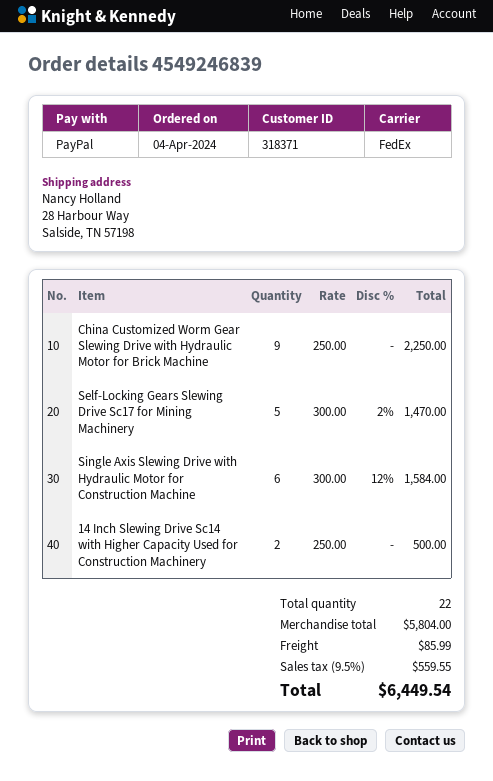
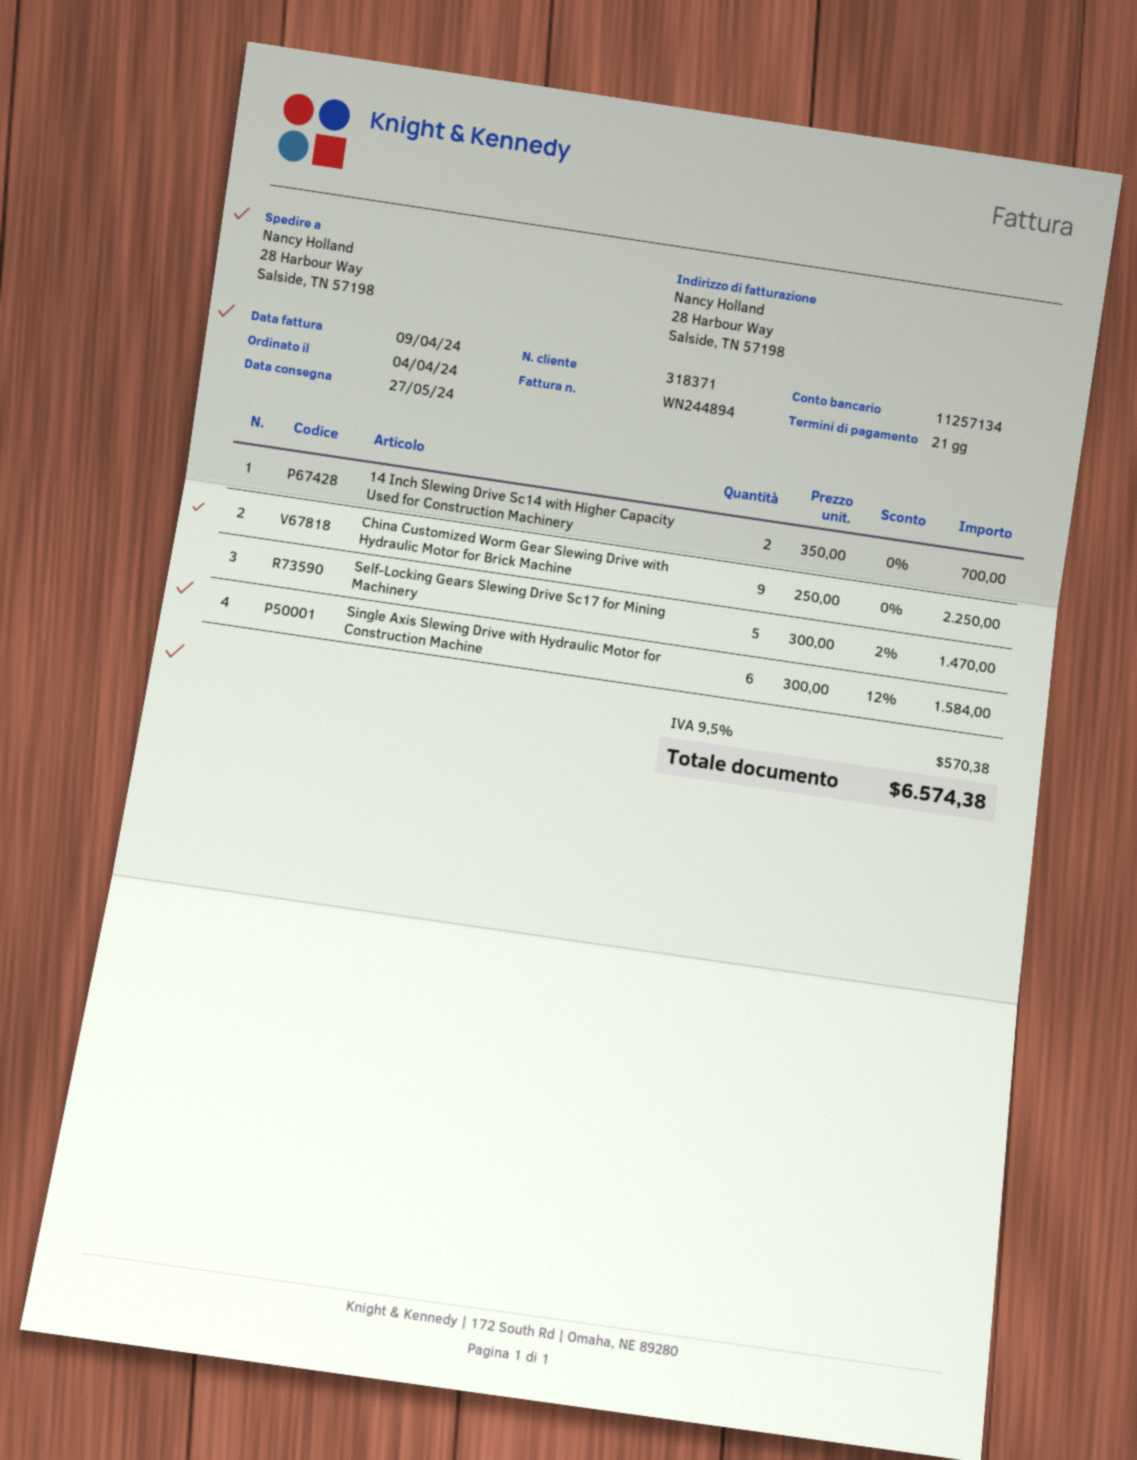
14 Inch Slewing Drive Sc14 with Higher Capacity Used for Construction Machinery: 2 x 250.00 = 500.00 -> 2 x 350.00 = 700.00
shipping: 85.99 -> none
tax: 9.5% = 559.55 -> 9.5% = 570.38
total: 6449.54 -> 6574.38

